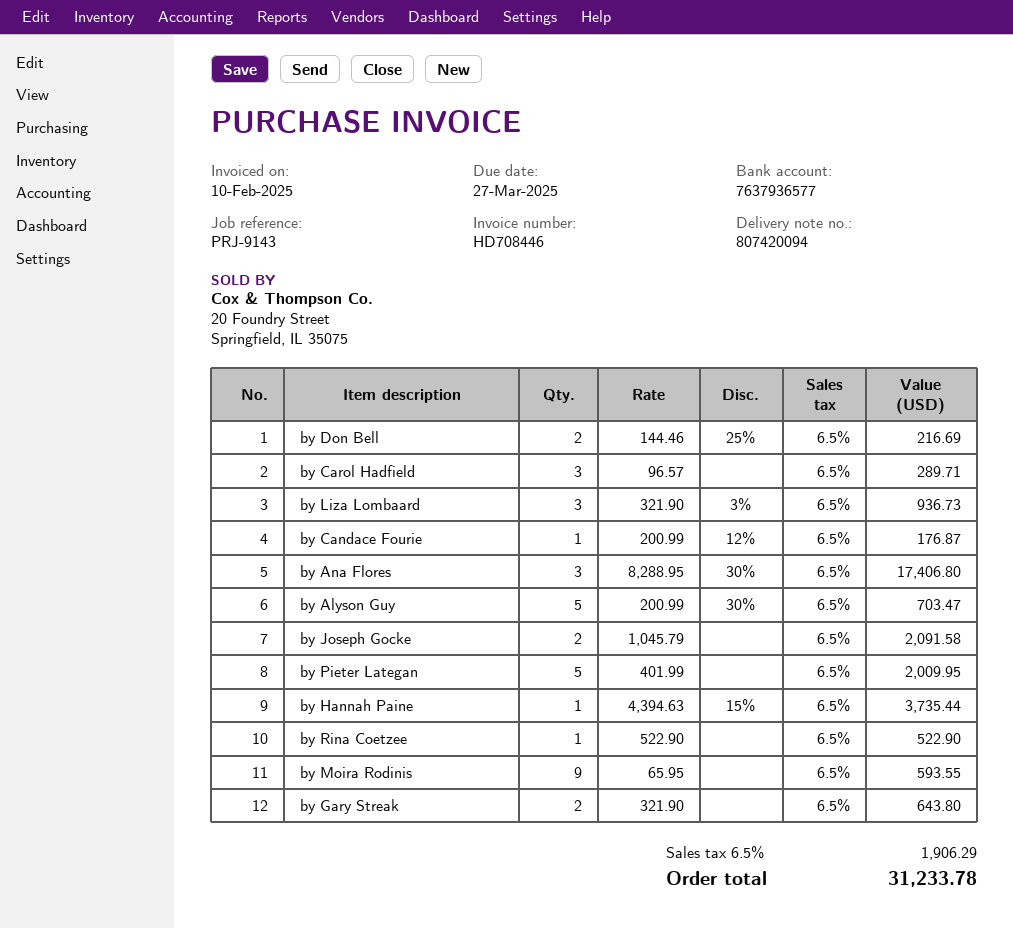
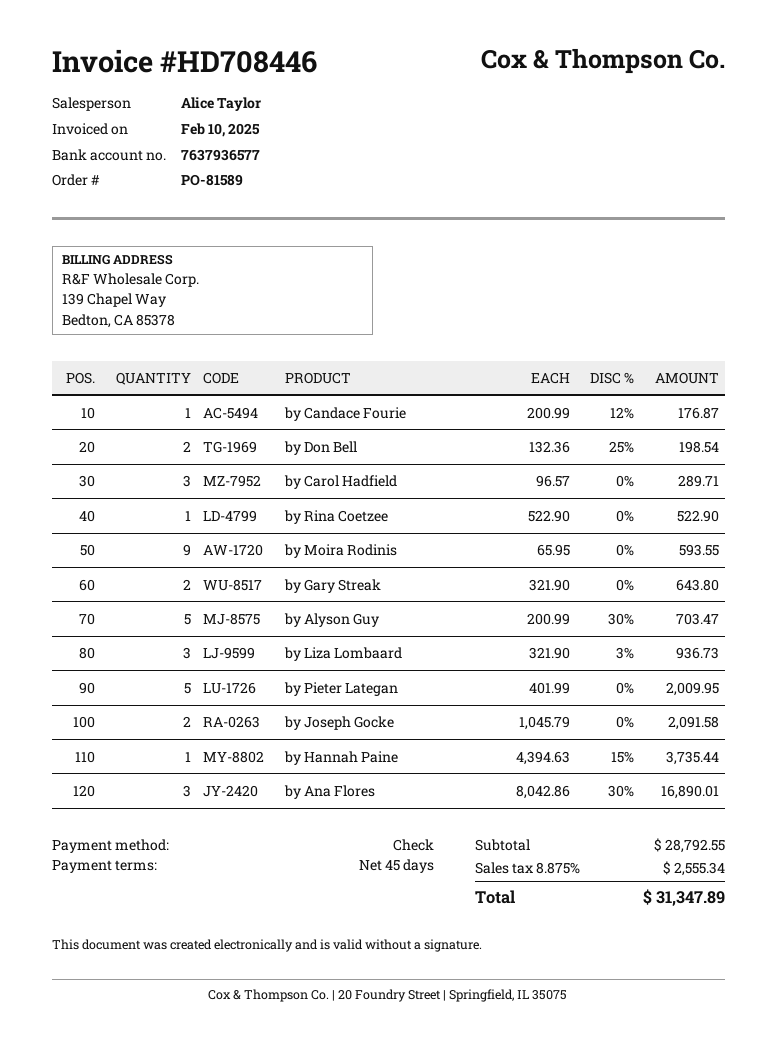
by Don Bell: 2 x 144.46 - 25% = 216.69 -> 2 x 132.36 - 25% = 198.54
by Ana Flores: 3 x 8288.95 - 30% = 17406.80 -> 3 x 8042.86 - 30% = 16890.01
tax: 6.5% = 1906.29 -> 8.875% = 2555.34
total: 31233.78 -> 31347.89

